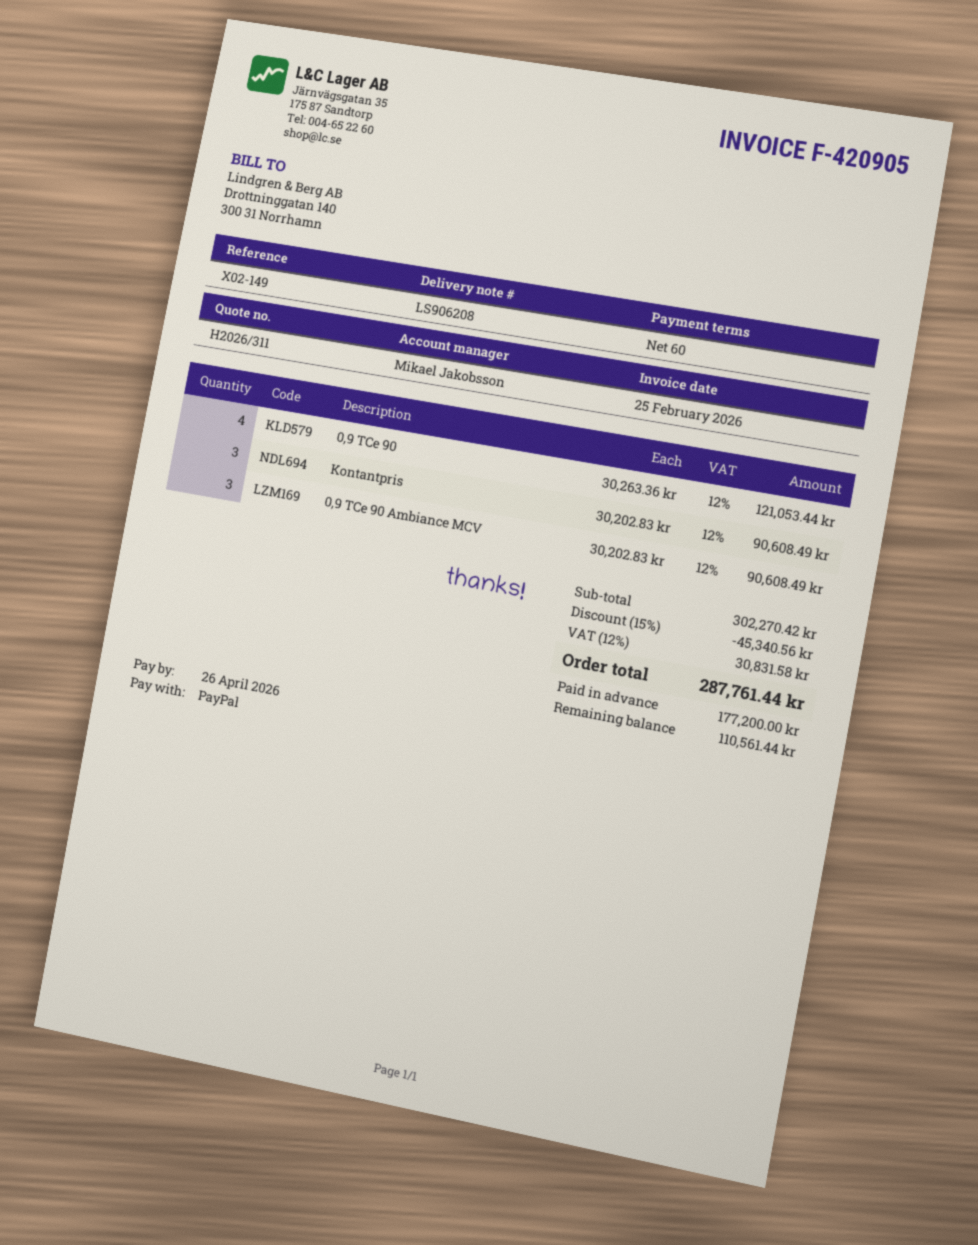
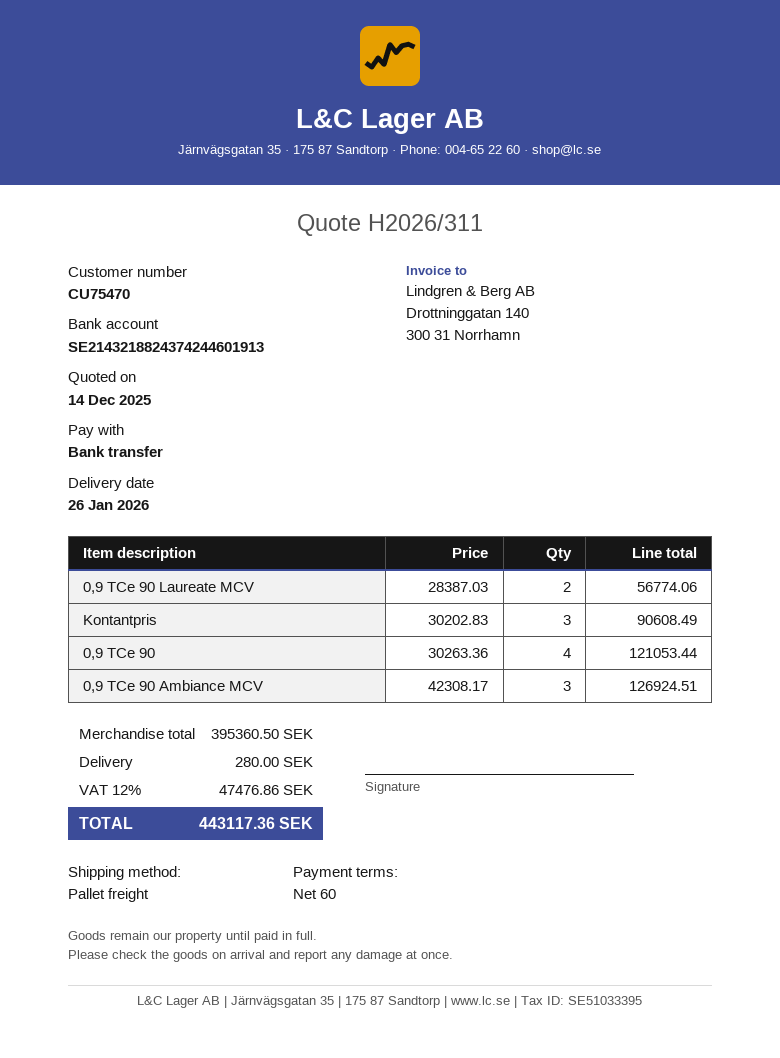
payment method: PayPal -> bank transfer
0,9 TCe 90 Ambiance MCV: 3 x 30202.83 = 90608.49 -> 3 x 42308.17 = 126924.51
0,9 TCe 90 Laureate MCV: none -> 2 x 28387.03 = 56774.06
subtotal: 302270.42 -> 395360.50
discount: 15% = 45340.56 -> none
shipping: none -> 280.00
tax: 12% = 30831.58 -> 12% = 47476.86
total: 287761.44 -> 443117.36

